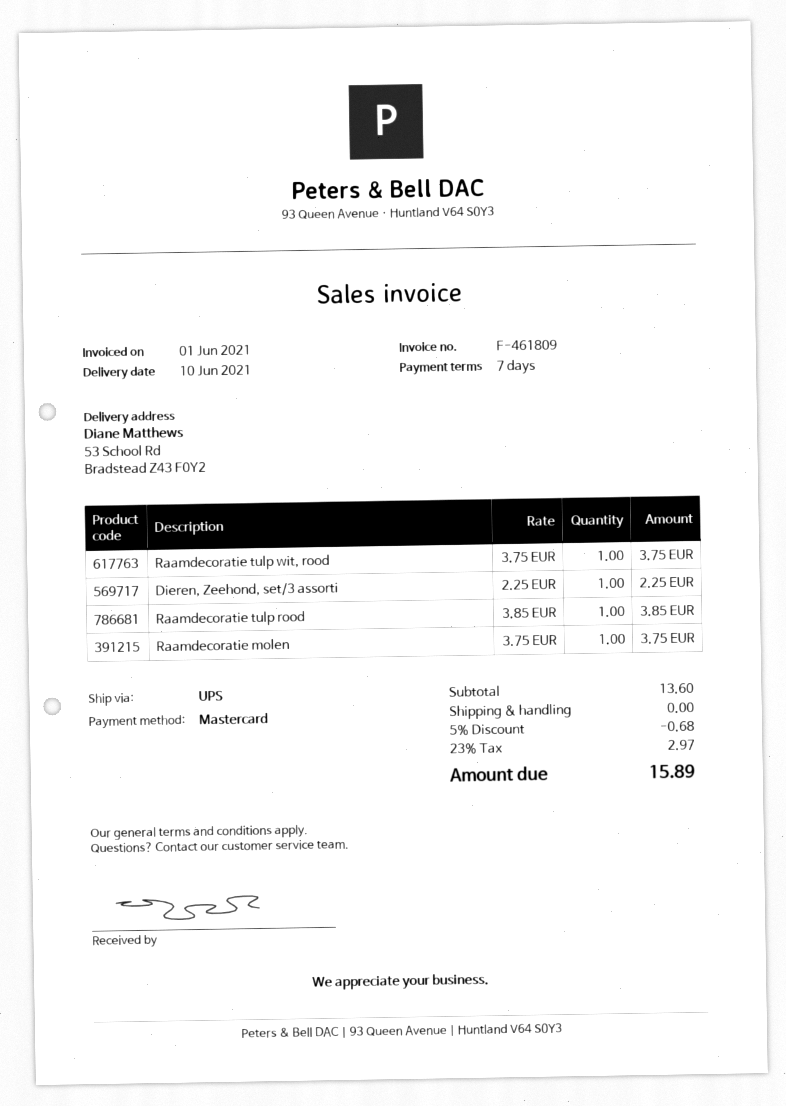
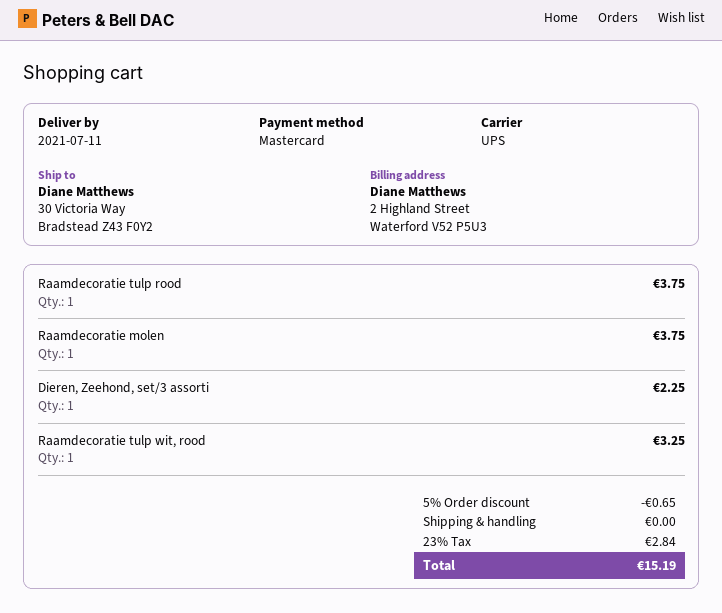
delivery date: 2021-06-10 -> 2021-07-11
ship to: 53 School Rd, Bradstead Z43 F0Y2 -> 30 Victoria Way, Bradstead Z43 F0Y2
Raamdecoratie tulp wit, rood: 1 for 3.75 -> 1 for 3.25
Raamdecoratie tulp rood: 1 for 3.85 -> 1 for 3.75
discount: 5% = 0.68 -> 5% = 0.65
tax: 23% = 2.97 -> 23% = 2.84
total: 15.89 -> 15.19

